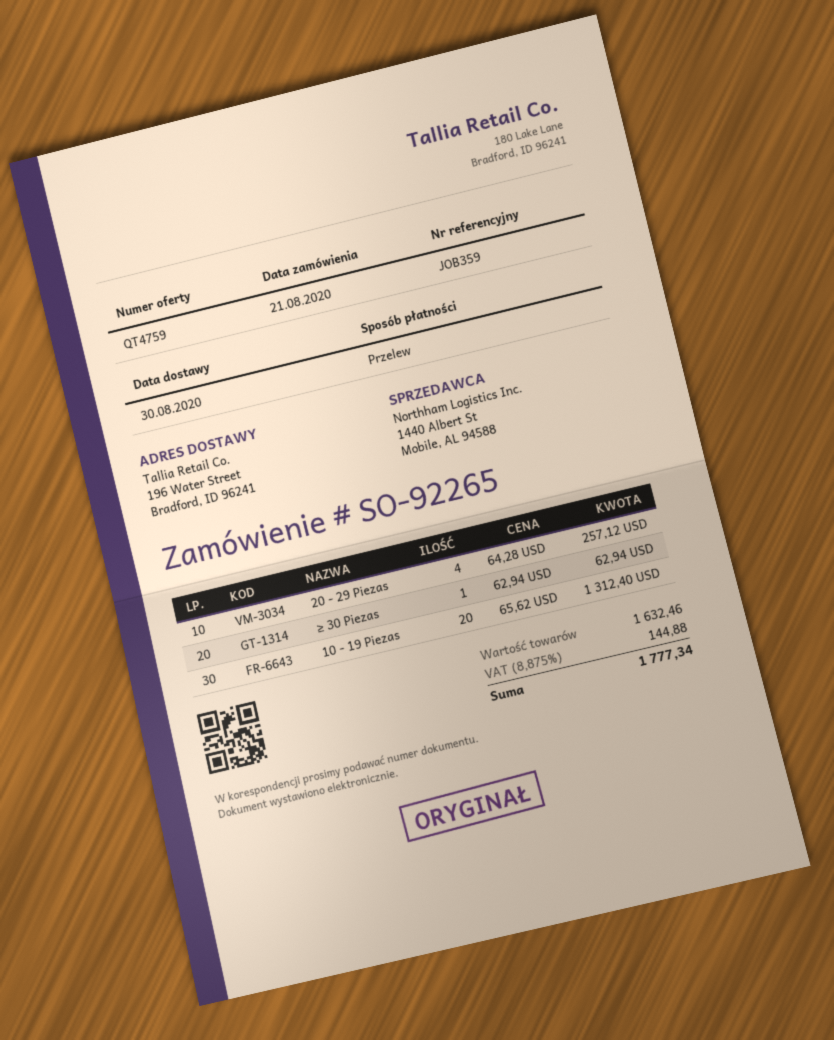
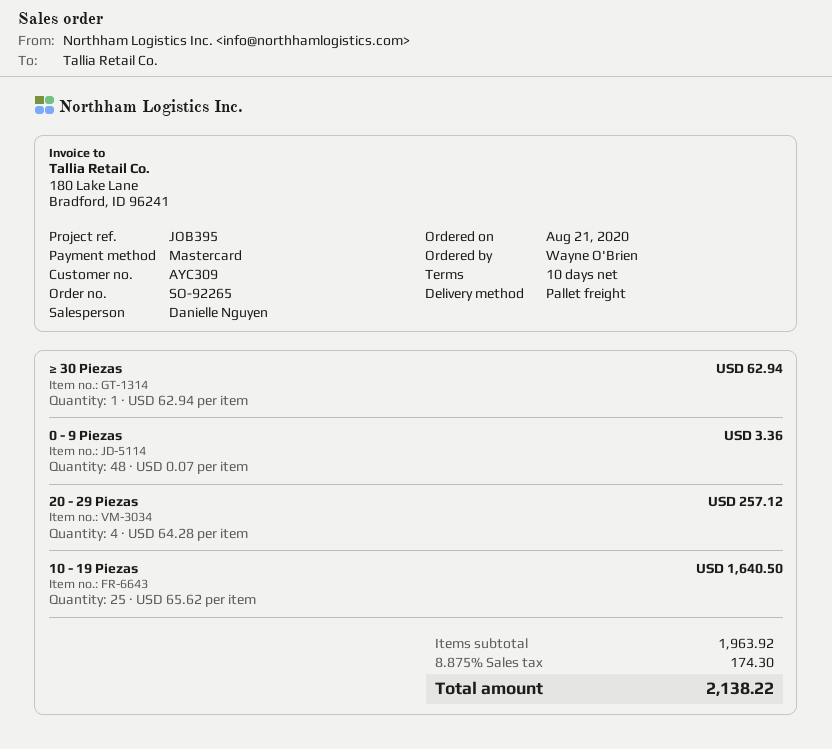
reference: JOB359 -> JOB395
payment method: bank transfer -> Mastercard
10 - 19 Piezas: 20 x 65.62 = 1312.40 -> 25 x 65.62 = 1640.50
0 - 9 Piezas: none -> 48 x 0.07 = 3.36
subtotal: 1632.46 -> 1963.92
tax: 8.875% = 144.88 -> 8.875% = 174.30
total: 1777.34 -> 2138.22

